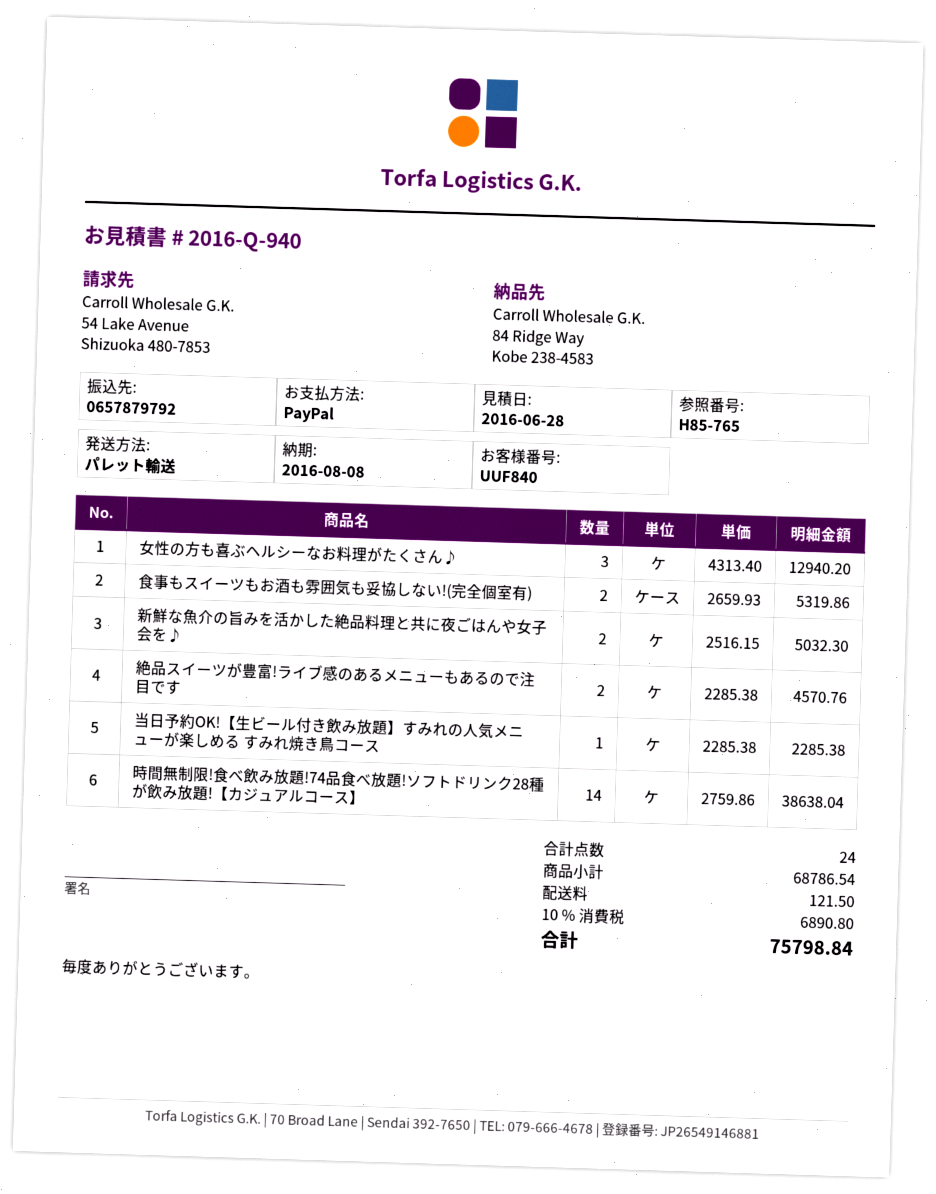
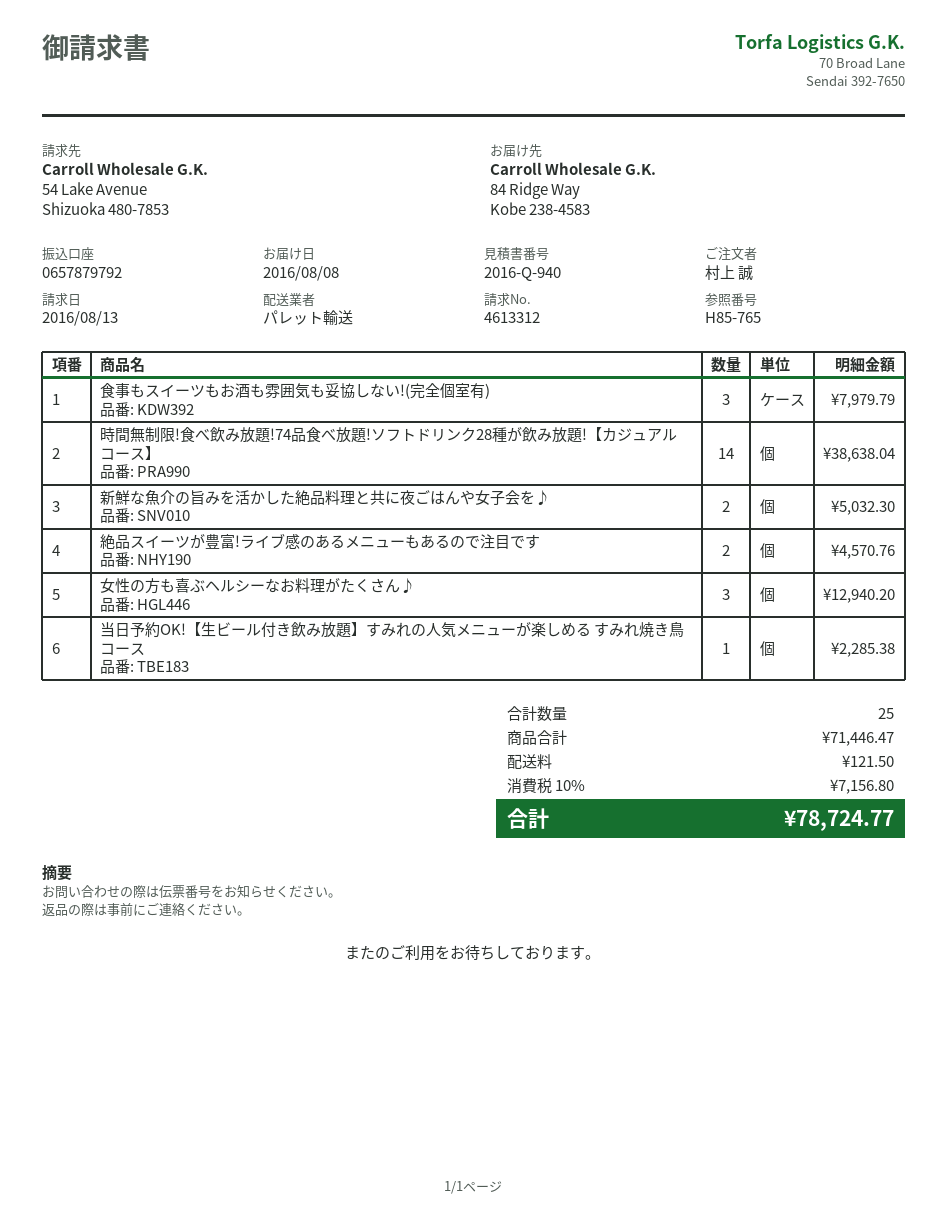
食事もスイーツもお酒も雰囲気も妥協しない!(完全個室有): 2 for 5319.86 -> 3 for 7979.79
total quantity: 24 -> 25
subtotal: 68786.54 -> 71446.47
tax: 10% = 6890.80 -> 10% = 7156.80
total: 75798.84 -> 78724.77

